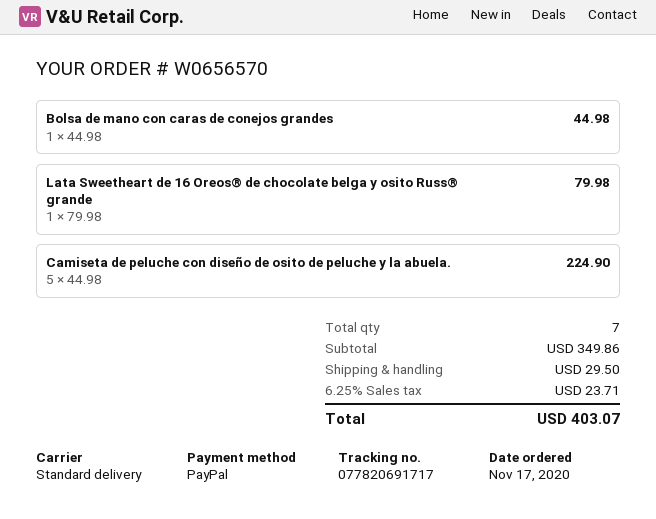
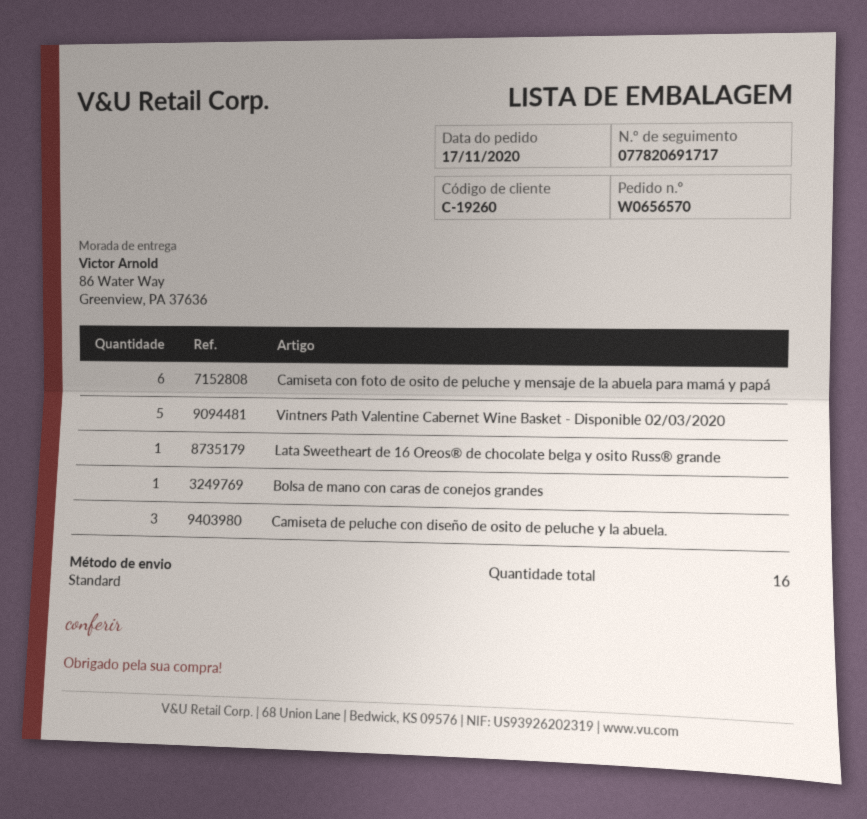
Camiseta de peluche con diseño de osito de peluche y la abuela.: 5 -> 3
Camiseta con foto de osito de peluche y mensaje de la abuela para mamá y papá: none -> 6
Vintners Path Valentine Cabernet Wine Basket - Disponible 02/03/2020: none -> 5
total quantity: 7 -> 16

